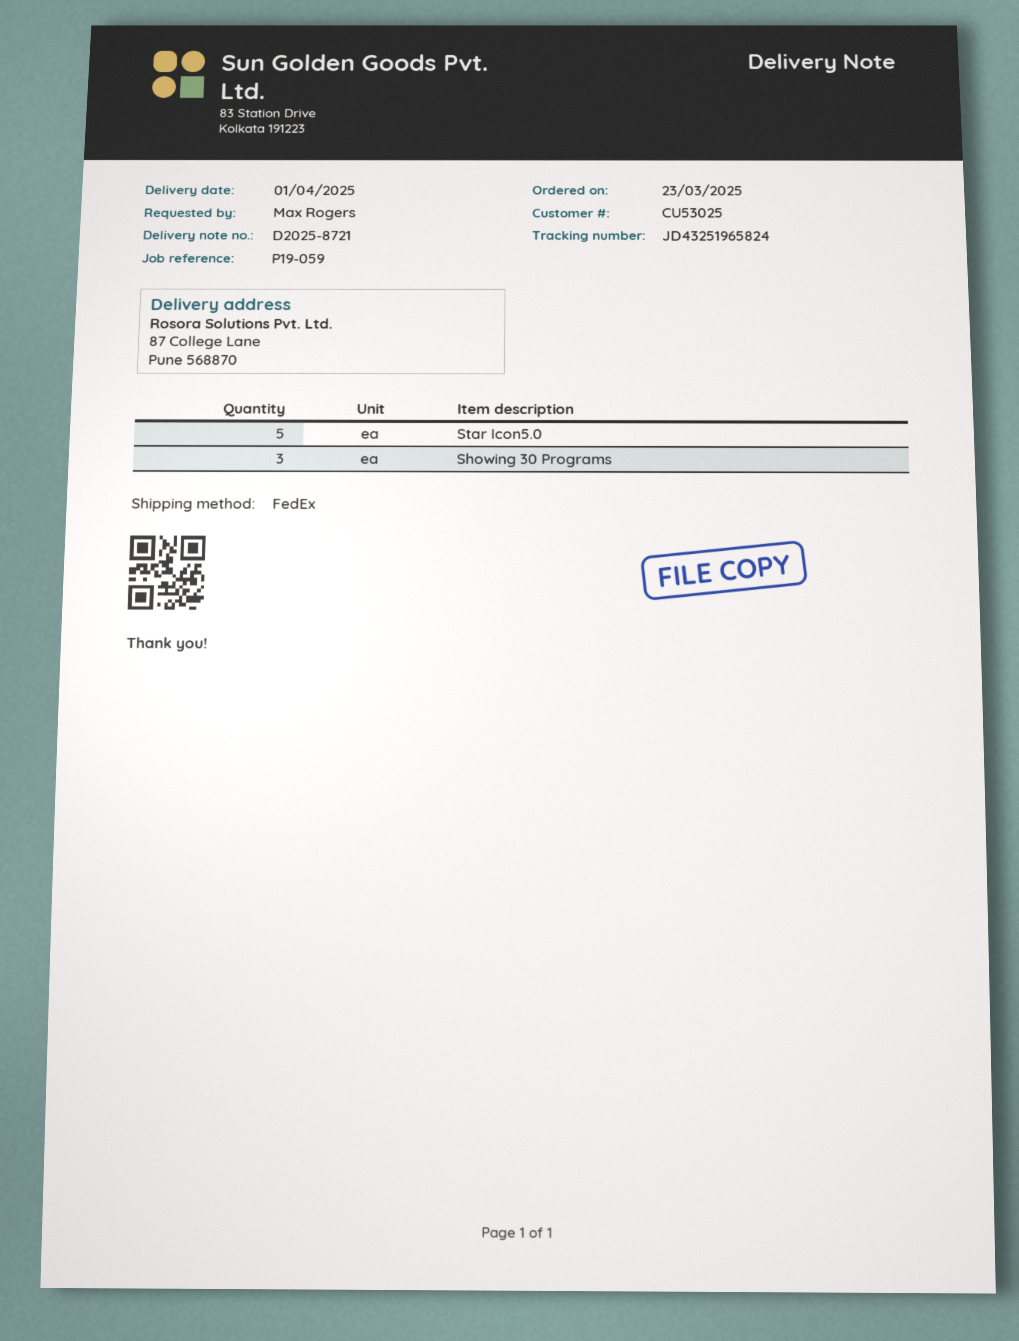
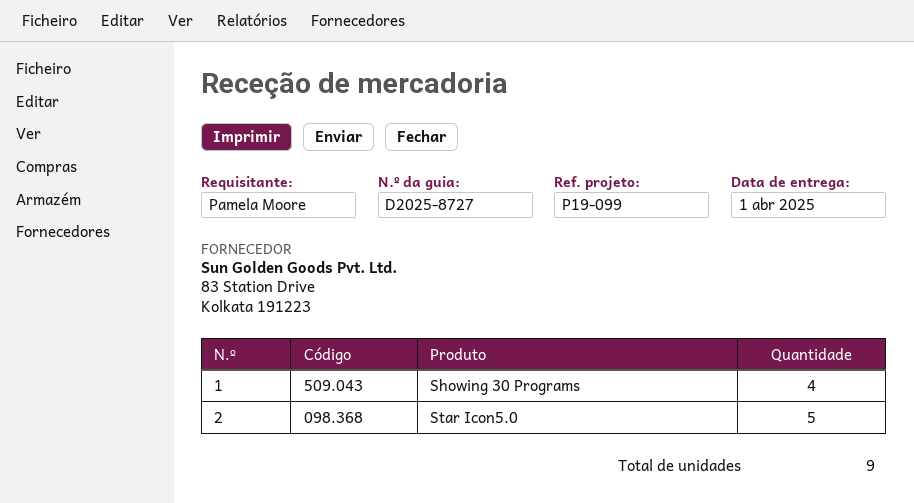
delivery note number: D2025-8721 -> D2025-8727
reference: P19-059 -> P19-099
ordered by: Max Rogers -> Pamela Moore
Showing 30 Programs: 3 -> 4

